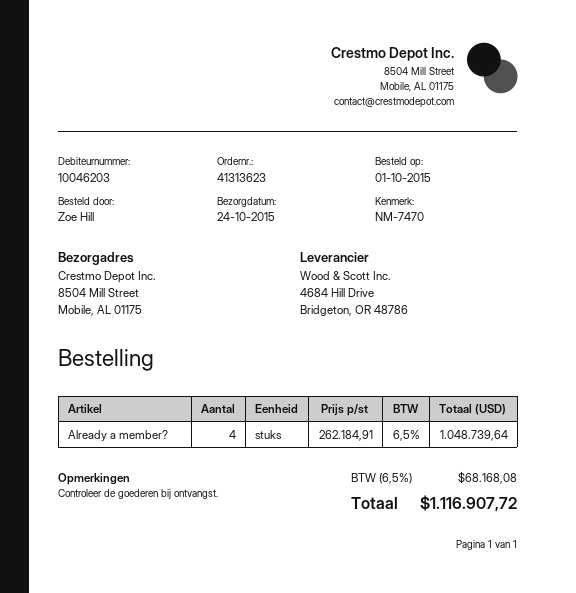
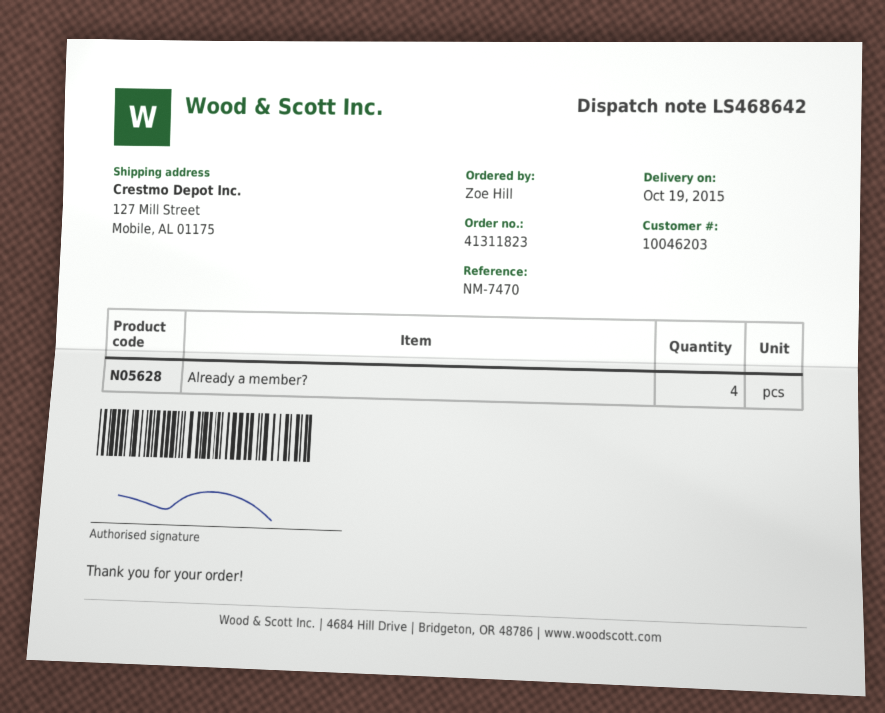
order number: 41313623 -> 41311823
delivery date: 2015-10-24 -> 2015-10-19
ship to: 8504 Mill Street, Mobile, AL 01175 -> 127 Mill Street, Mobile, AL 01175

